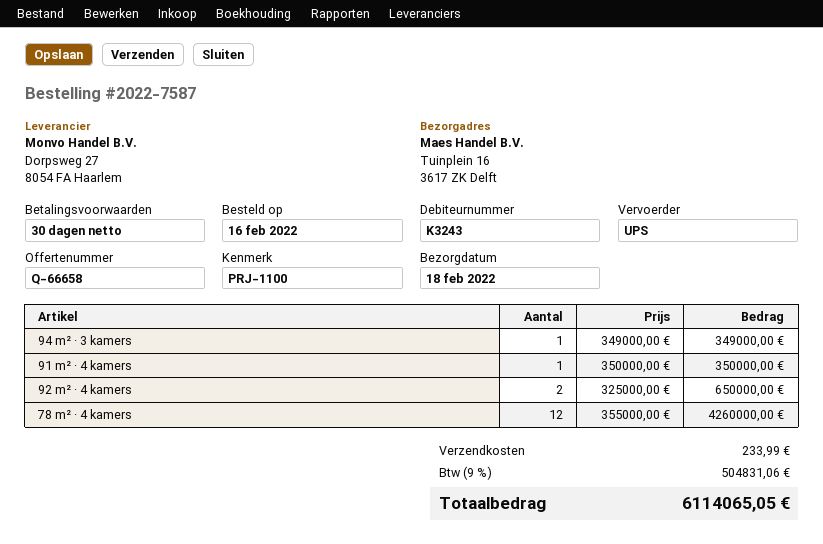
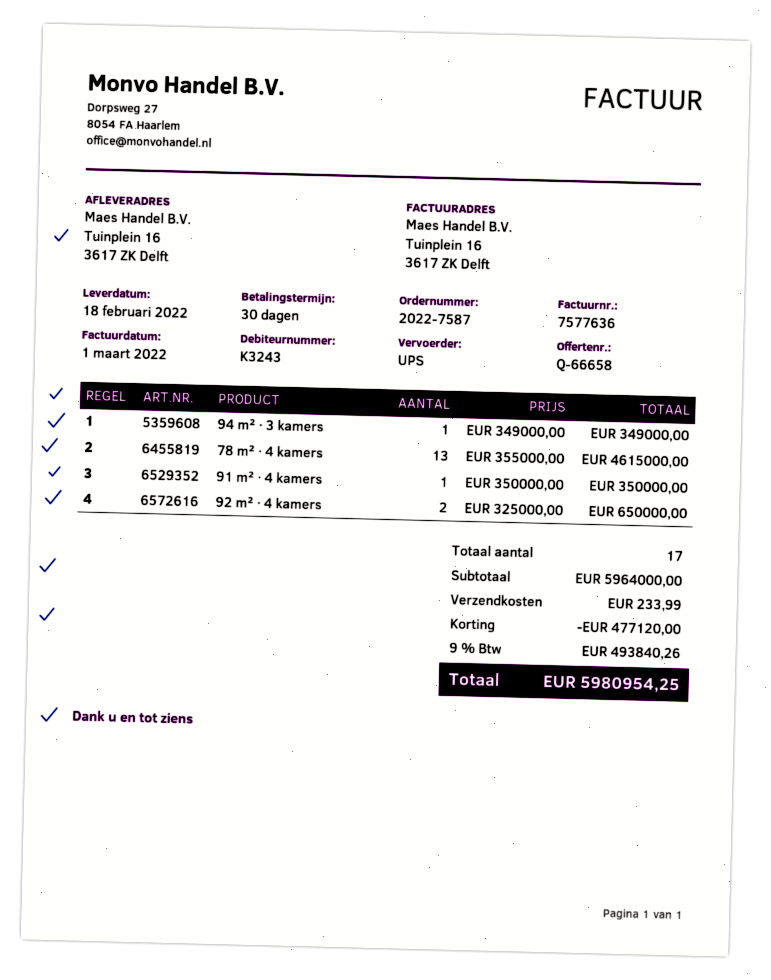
78 m² · 4 kamers: 12 x 355000.00 = 4260000.00 -> 13 x 355000.00 = 4615000.00
discount: none -> 477120.00
tax: 9% = 504831.06 -> 9% = 493840.26
total: 6114065.05 -> 5980954.25

